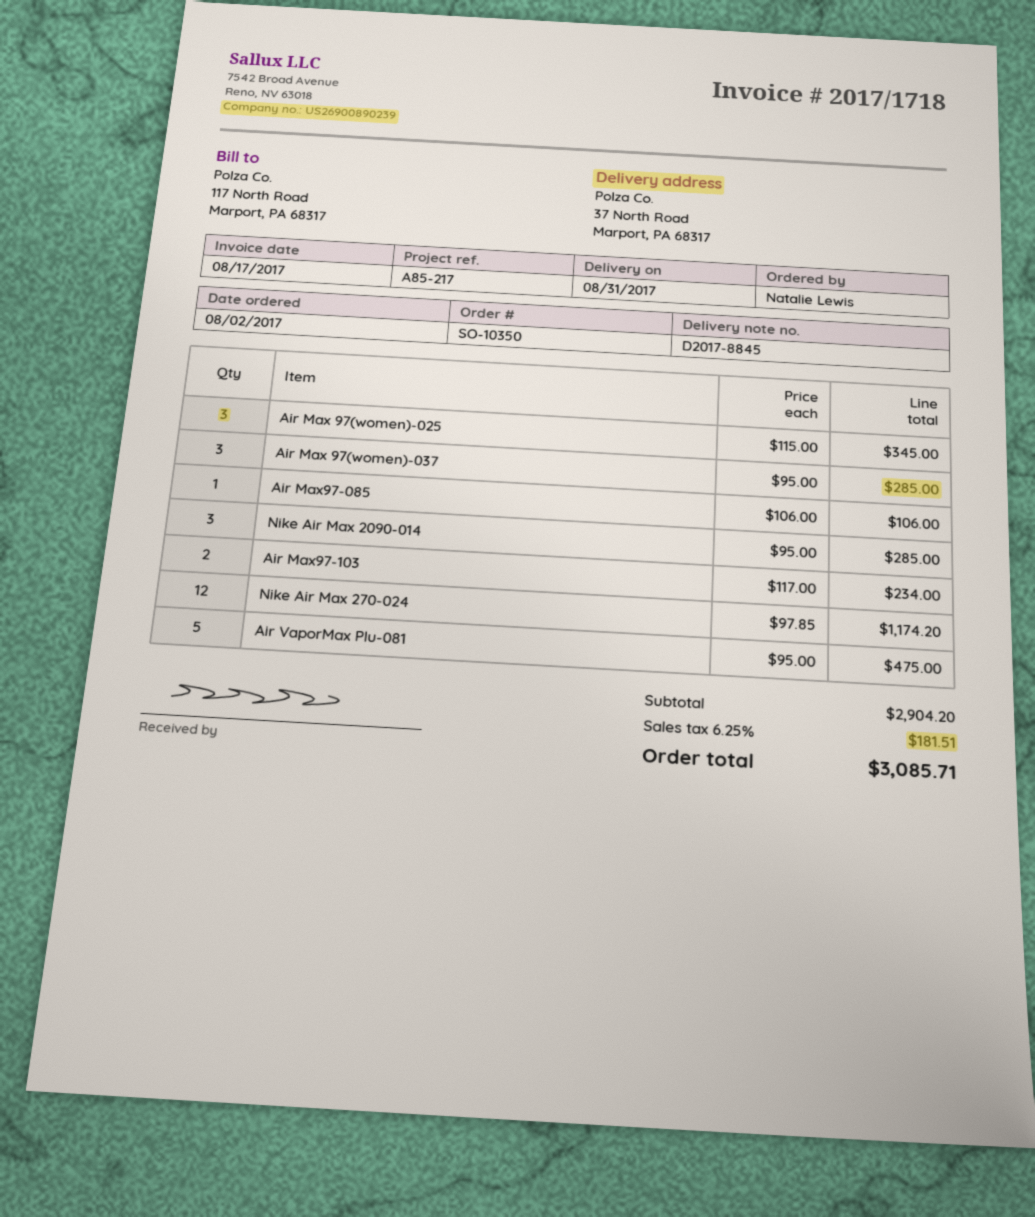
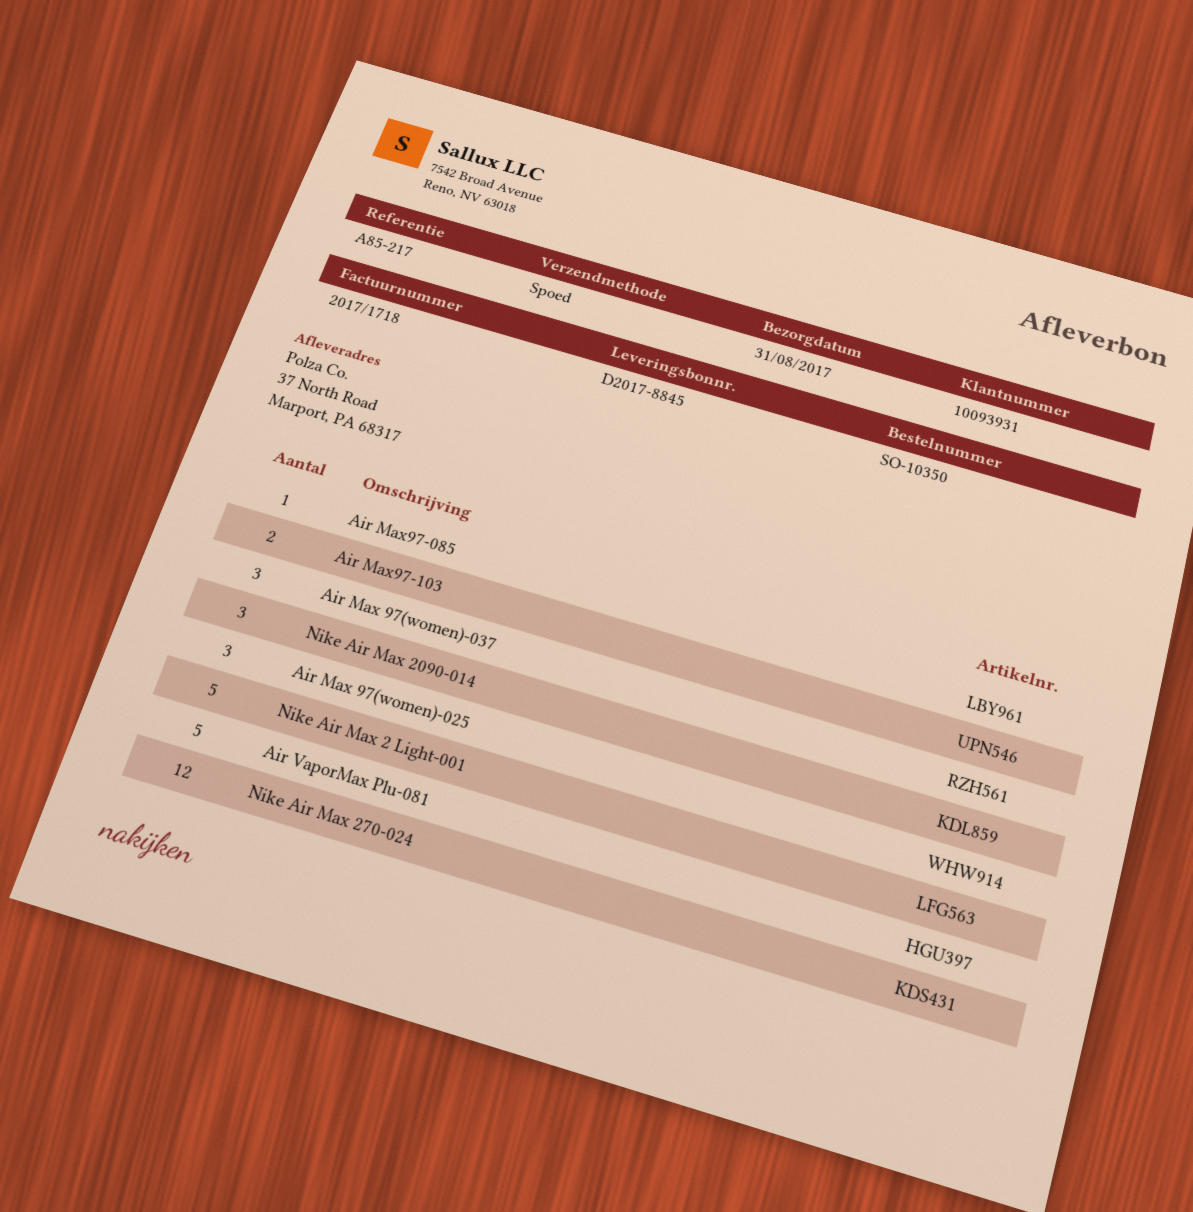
Nike Air Max 2 Light-001: none -> 5

